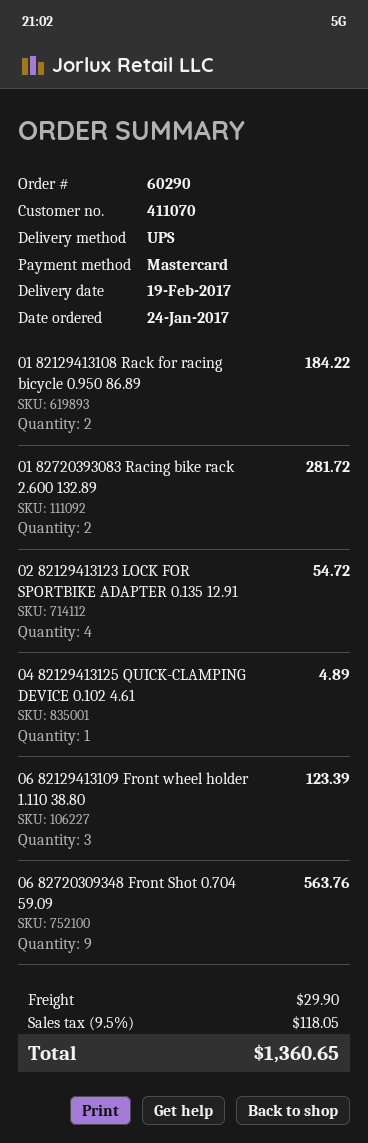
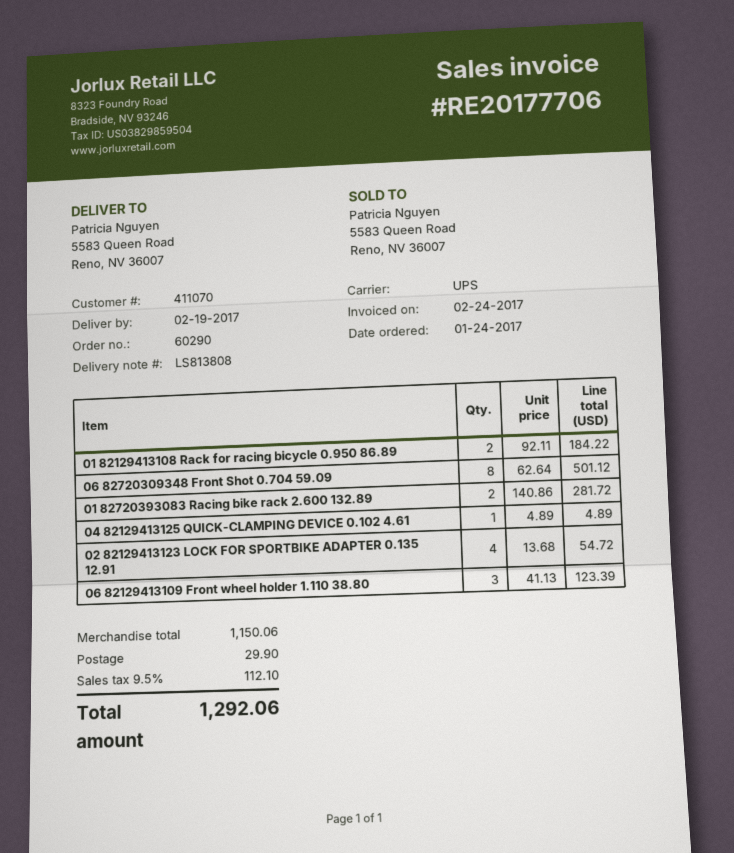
06 82720309348 Front Shot 0.704 59.09: 9 for 563.76 -> 8 for 501.12
tax: 9.5% = 118.05 -> 9.5% = 112.10
total: 1360.65 -> 1292.06

